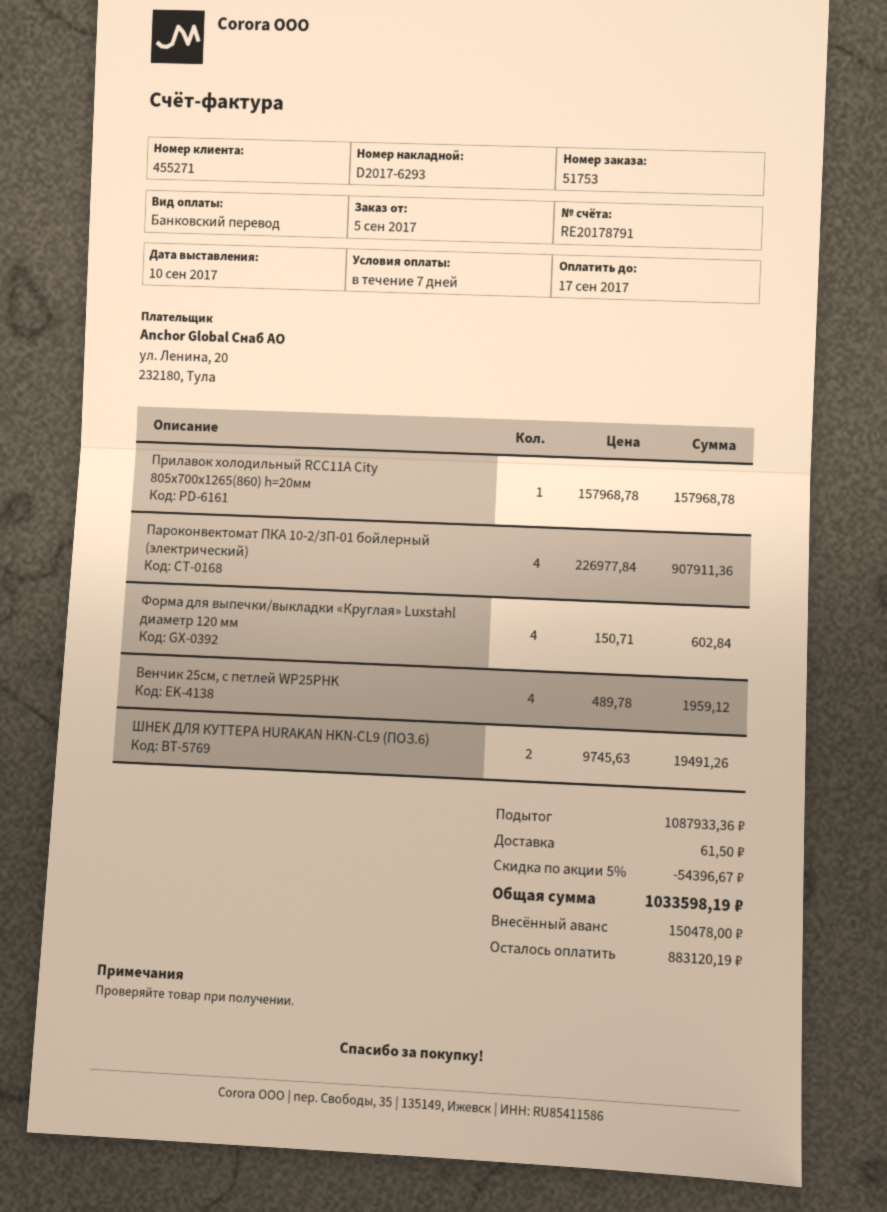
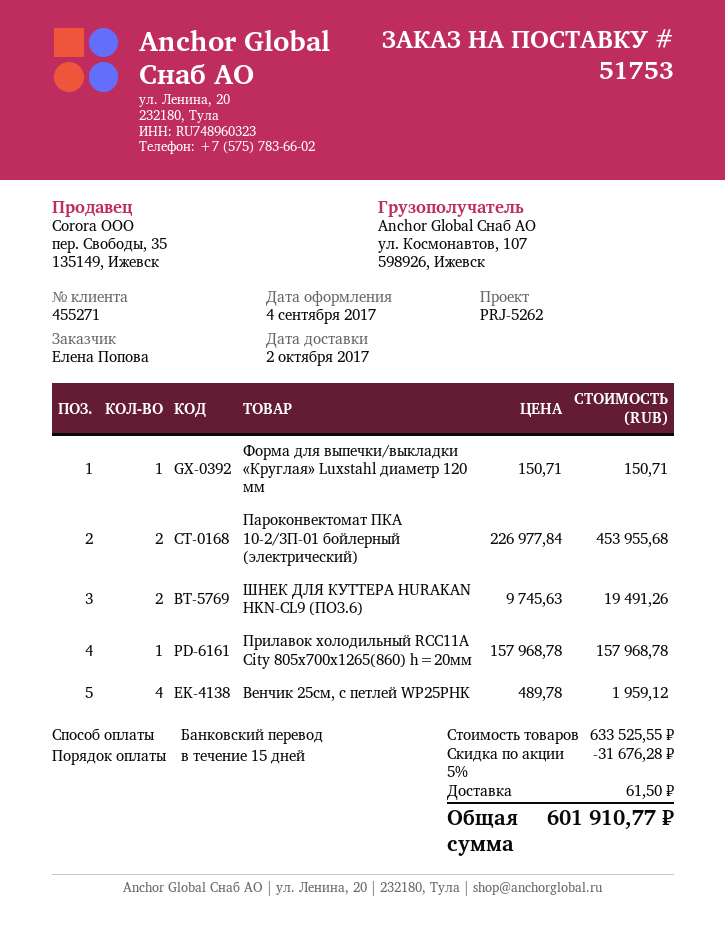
order date: 2017-09-05 -> 2017-09-04
payment terms: 7 days -> 15 days
Пароконвектомат ПКА 10-2/3П-01 бойлерный (электрический): 4 x 226977.84 = 907911.36 -> 2 x 226977.84 = 453955.68
Форма для выпечки/выкладки «Круглая» Luxstahl диаметр 120 мм: 4 x 150.71 = 602.84 -> 1 x 150.71 = 150.71
subtotal: 1087933.36 -> 633525.55
discount: 5% = 54396.67 -> 5% = 31676.28
total: 1033598.19 -> 601910.77

